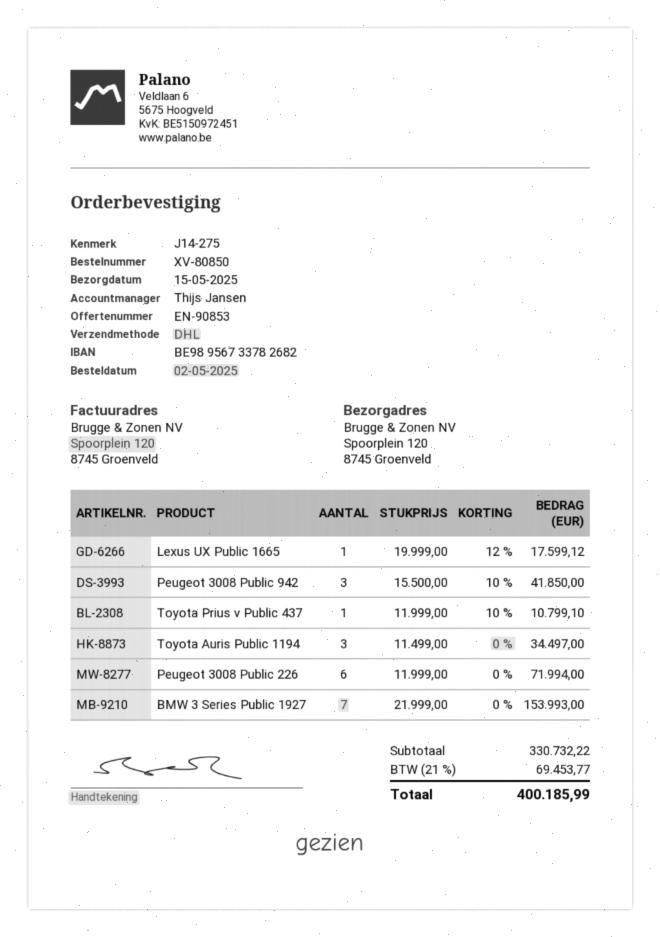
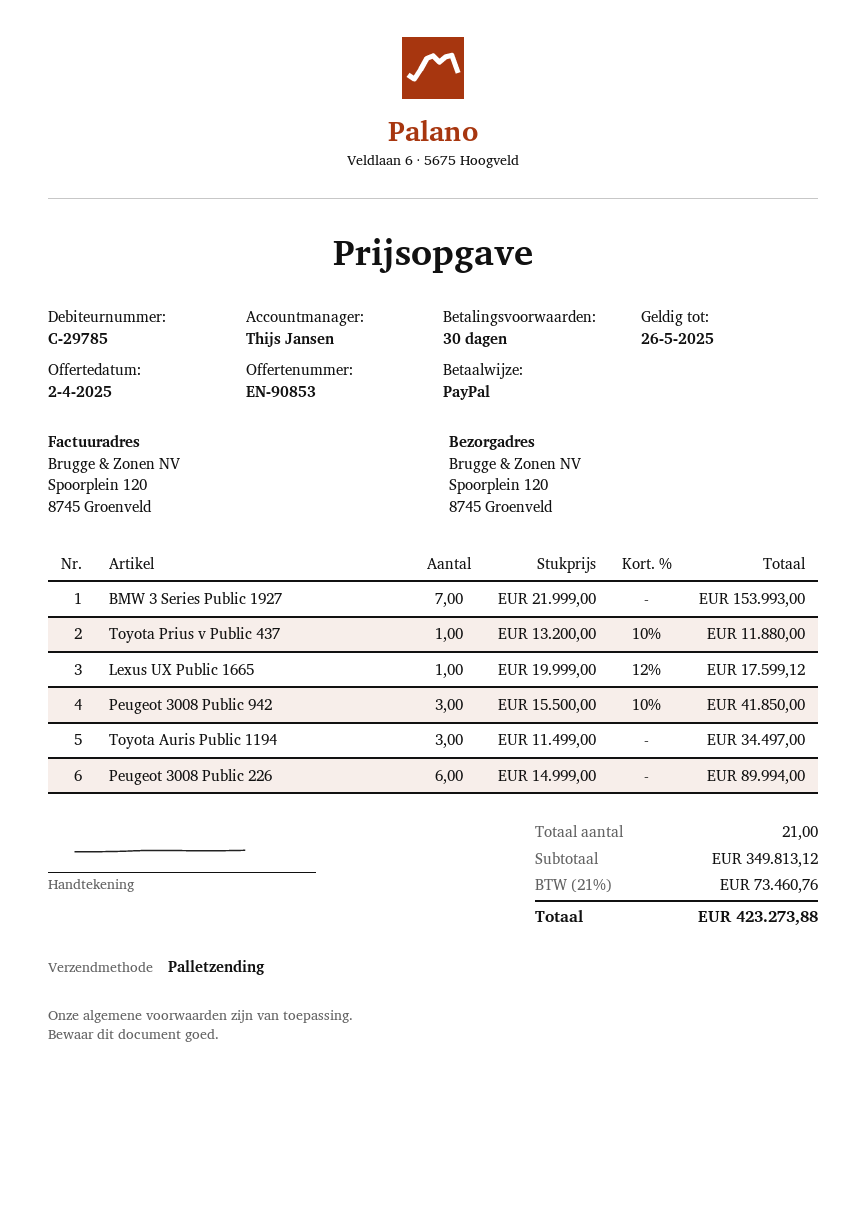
shipping method: DHL -> pallet freight
Toyota Prius v Public 437: 1 x 11999.00 - 10% = 10799.10 -> 1 x 13200.00 - 10% = 11880.00
Peugeot 3008 Public 226: 6 x 11999.00 = 71994.00 -> 6 x 14999.00 = 89994.00
subtotal: 330732.22 -> 349813.12
tax: 21% = 69453.77 -> 21% = 73460.76
total: 400185.99 -> 423273.88

